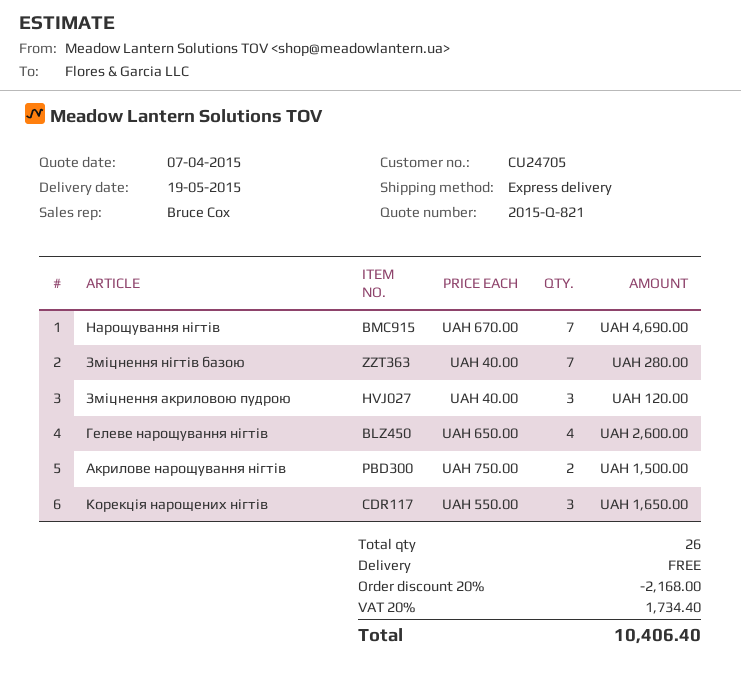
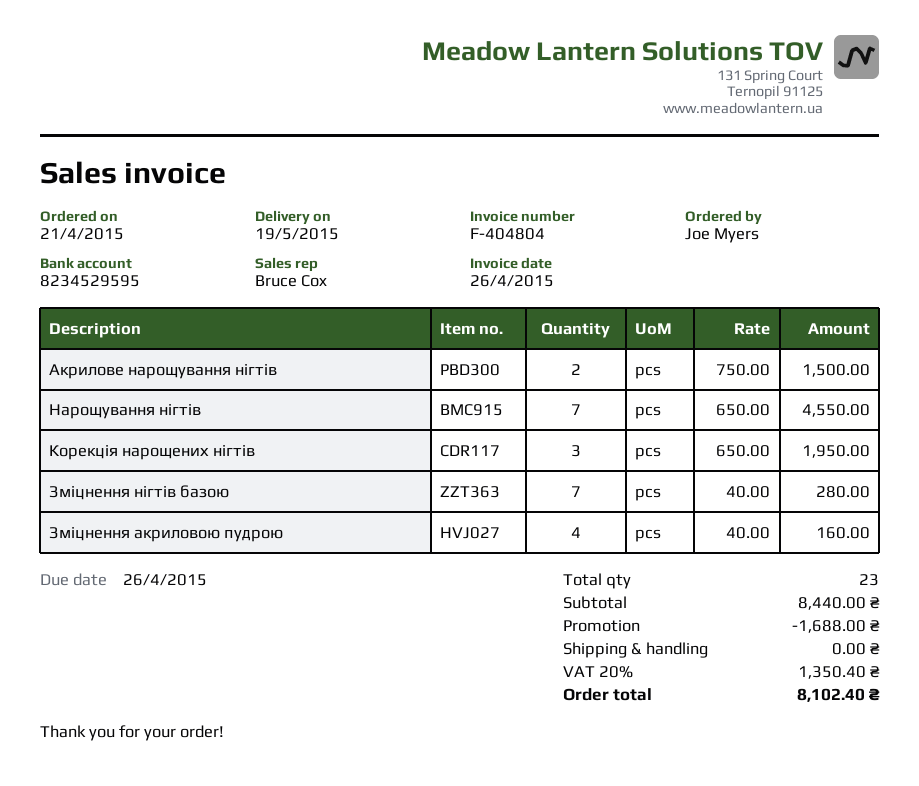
Нарощування нігтів: 7 x 670.00 = 4690.00 -> 7 x 650.00 = 4550.00
Зміцнення акриловою пудрою: 3 x 40.00 = 120.00 -> 4 x 40.00 = 160.00
Гелеве нарощування нігтів: 4 x 650.00 = 2600.00 -> none
Корекція нарощених нігтів: 3 x 550.00 = 1650.00 -> 3 x 650.00 = 1950.00
total quantity: 26 -> 23
discount: 2168.00 -> 1688.00
tax: 20% = 1734.40 -> 20% = 1350.40
total: 10406.40 -> 8102.40

